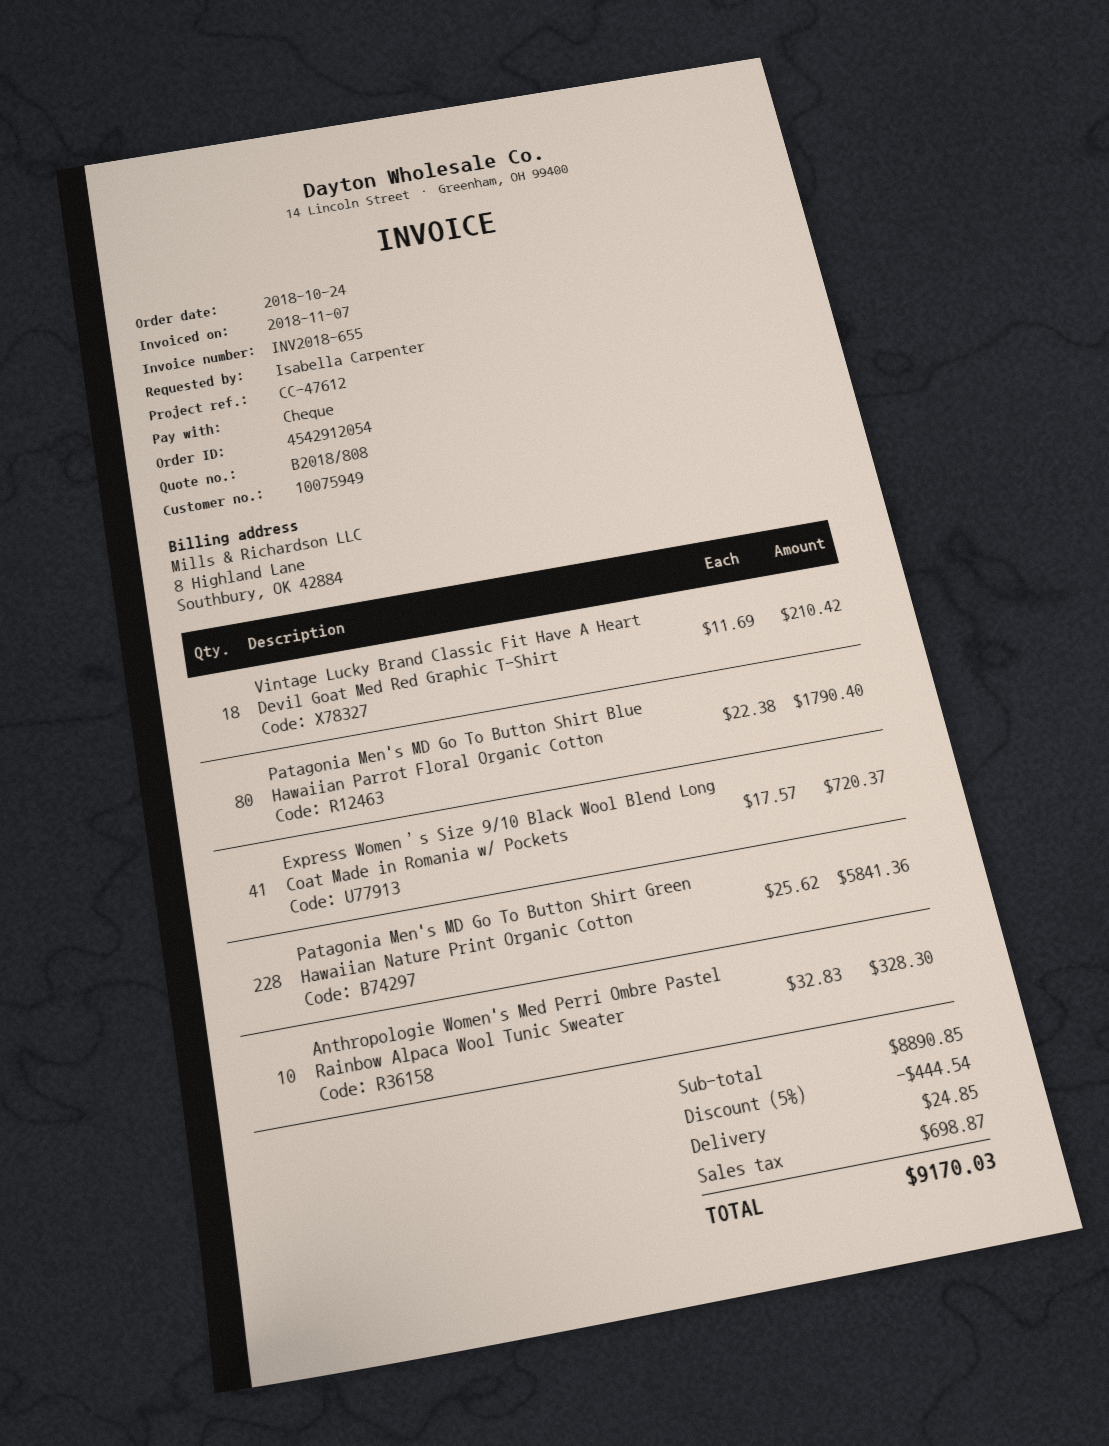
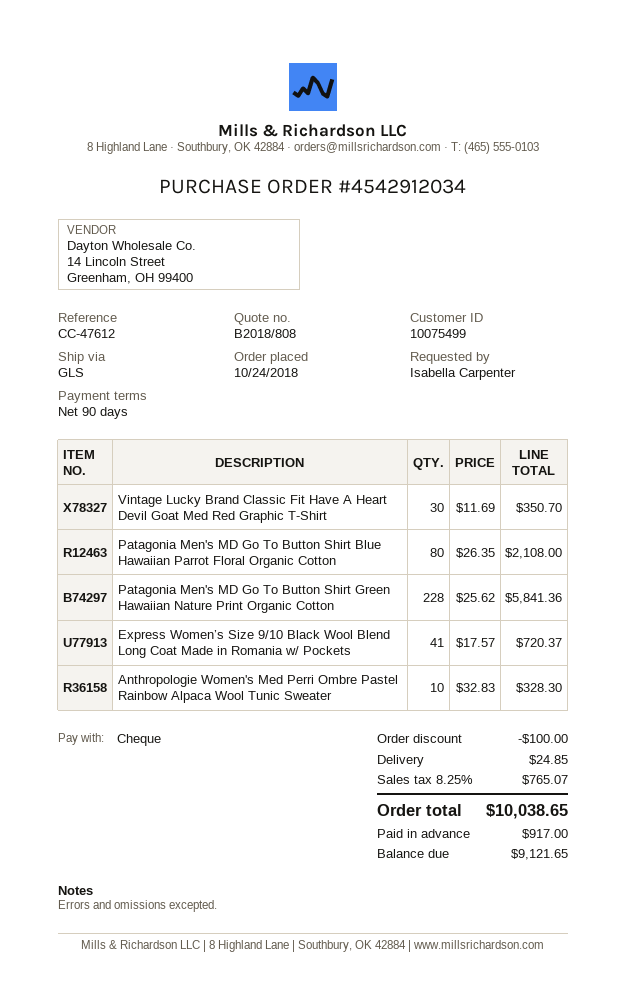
order number: 4542912054 -> 4542912034
customer number: 10075949 -> 10075499
Vintage Lucky Brand Classic Fit Have A Heart Devil Goat Med Red Graphic T-Shirt: 18 x 11.69 = 210.42 -> 30 x 11.69 = 350.70
Patagonia Men's MD Go To Button Shirt Blue Hawaiian Parrot Floral Organic Cotton: 80 x 22.38 = 1790.40 -> 80 x 26.35 = 2108.00
discount: 444.54 -> 100.00
tax: 698.87 -> 765.07
total: 9170.03 -> 10038.65

